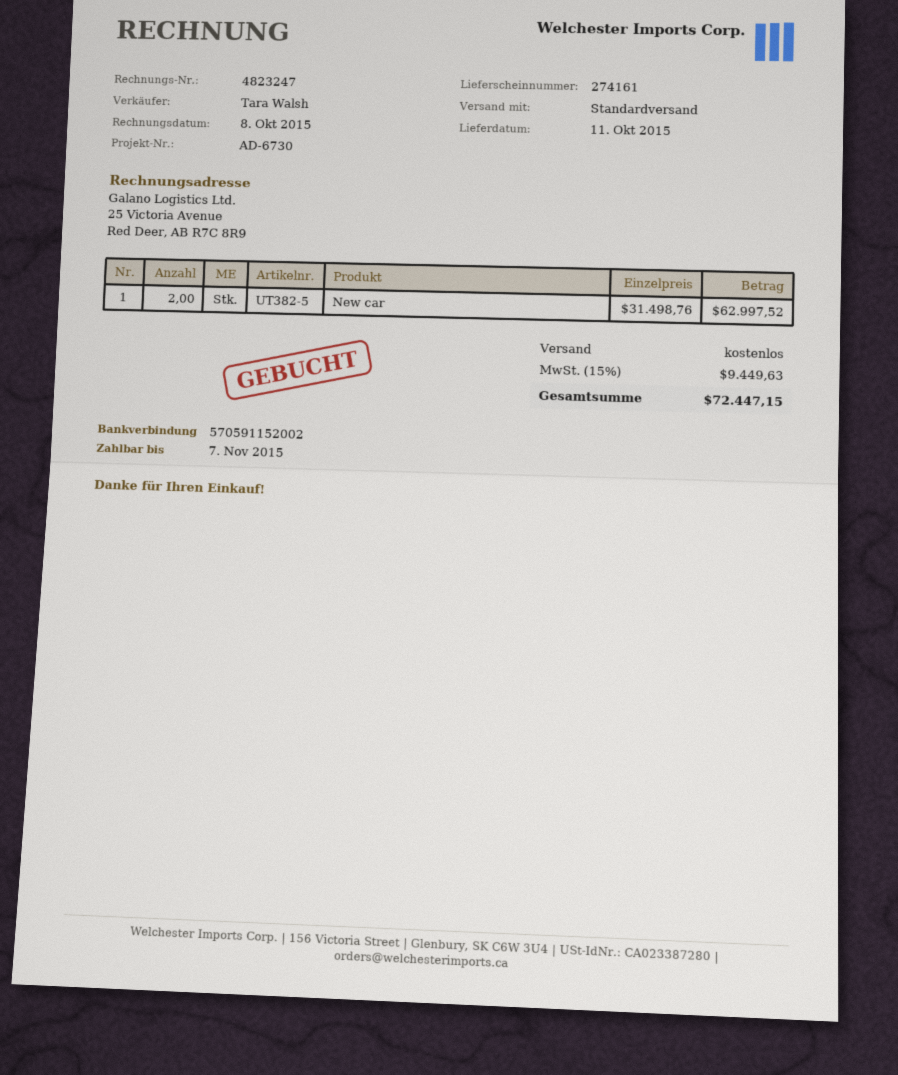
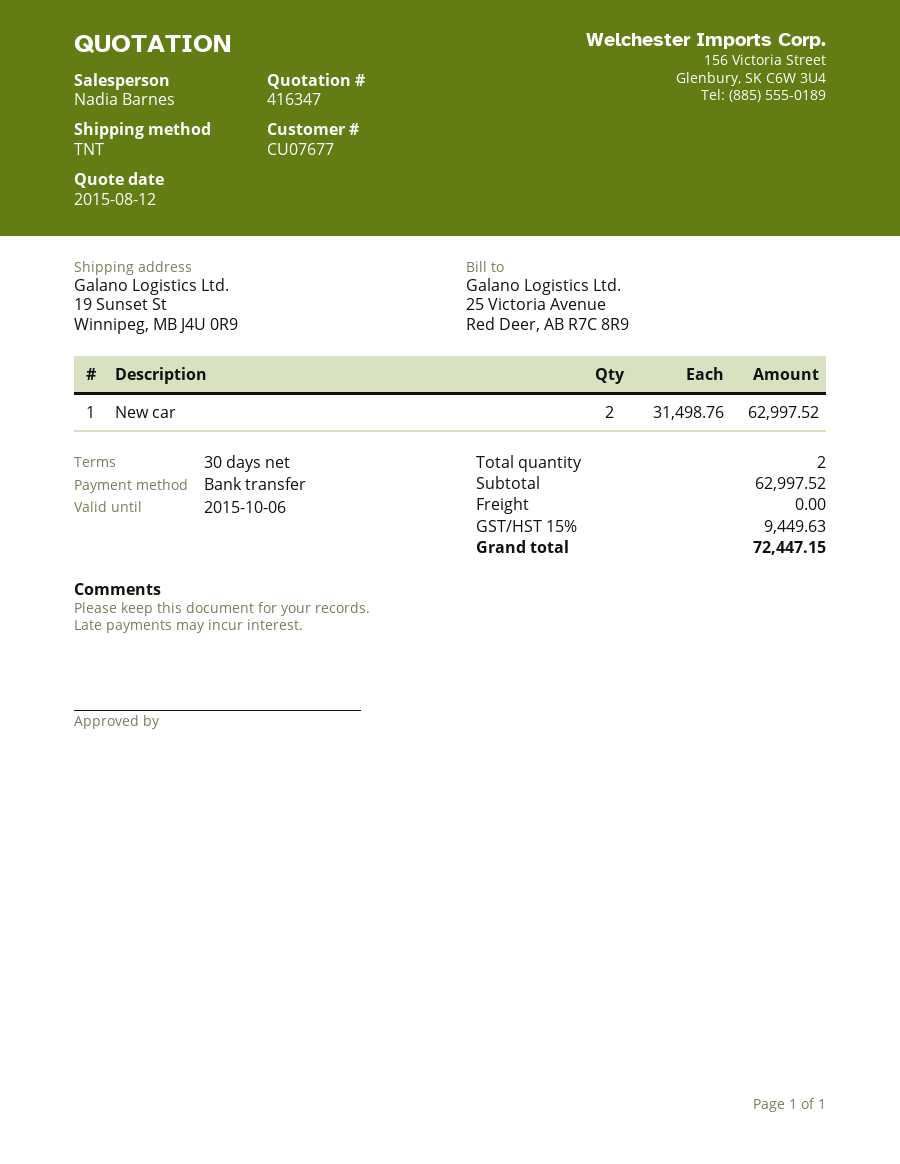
sales rep: Tara Walsh -> Nadia Barnes
shipping method: standard -> TNT

